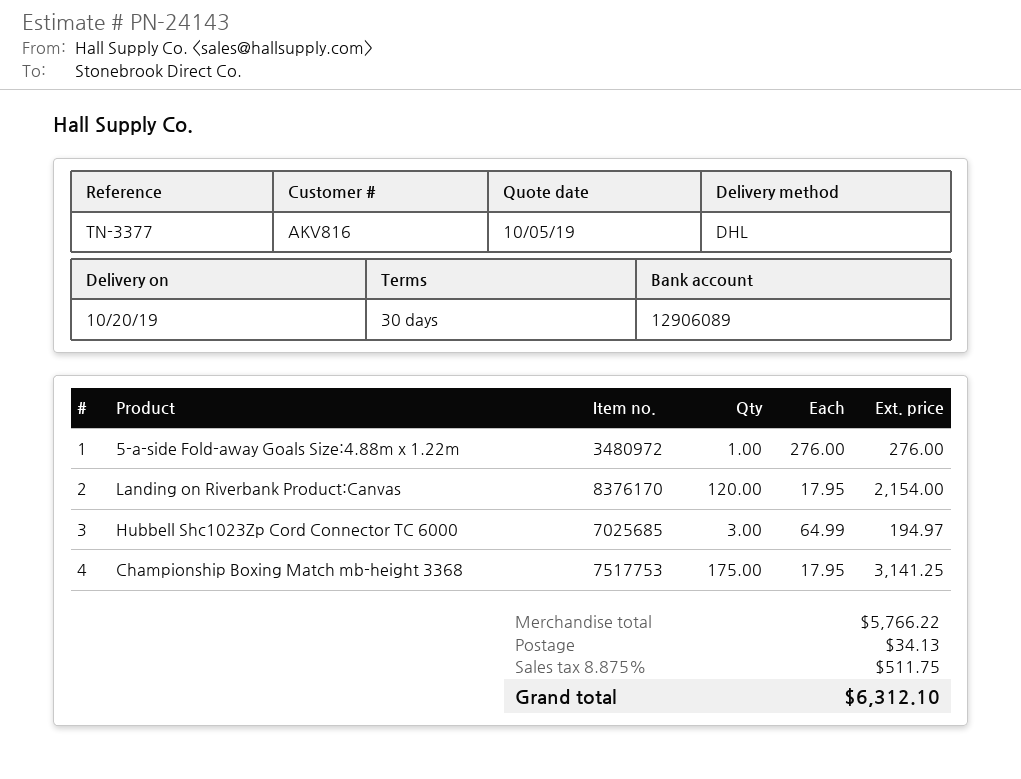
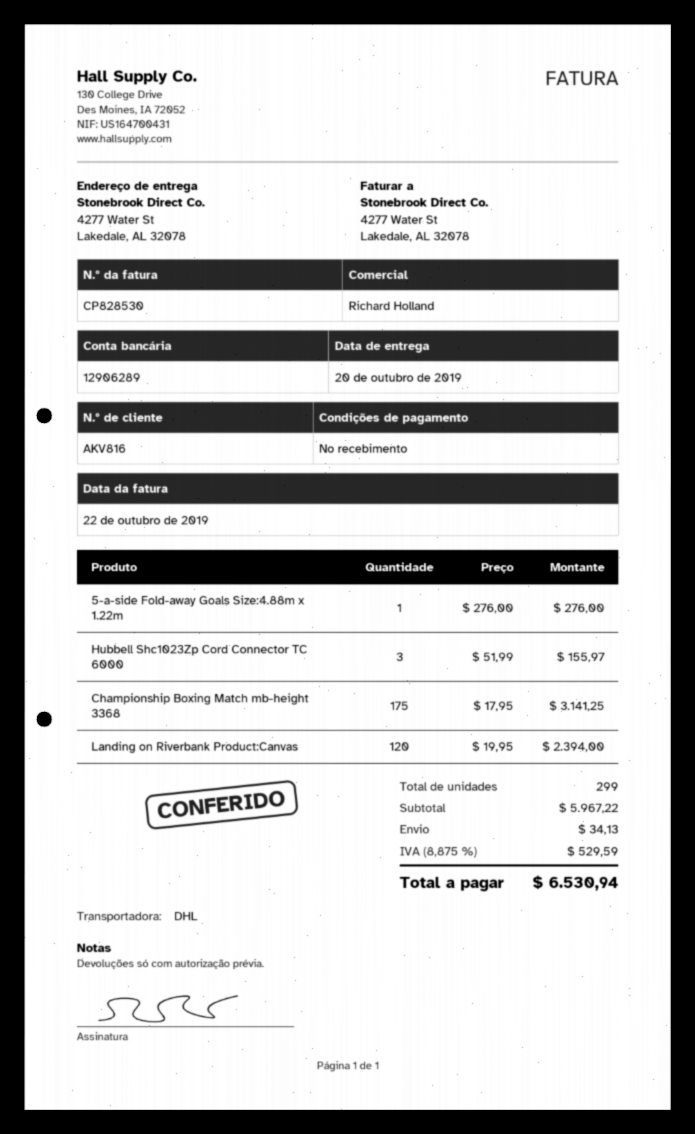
payment terms: 30 days -> on receipt
bank account: 12906089 -> 12906289
Landing on Riverbank Product:Canvas: 120 x 17.95 = 2154.00 -> 120 x 19.95 = 2394.00
Hubbell Shc1023Zp Cord Connector TC 6000: 3 x 64.99 = 194.97 -> 3 x 51.99 = 155.97
subtotal: 5766.22 -> 5967.22
tax: 8.875% = 511.75 -> 8.875% = 529.59
total: 6312.10 -> 6530.94

